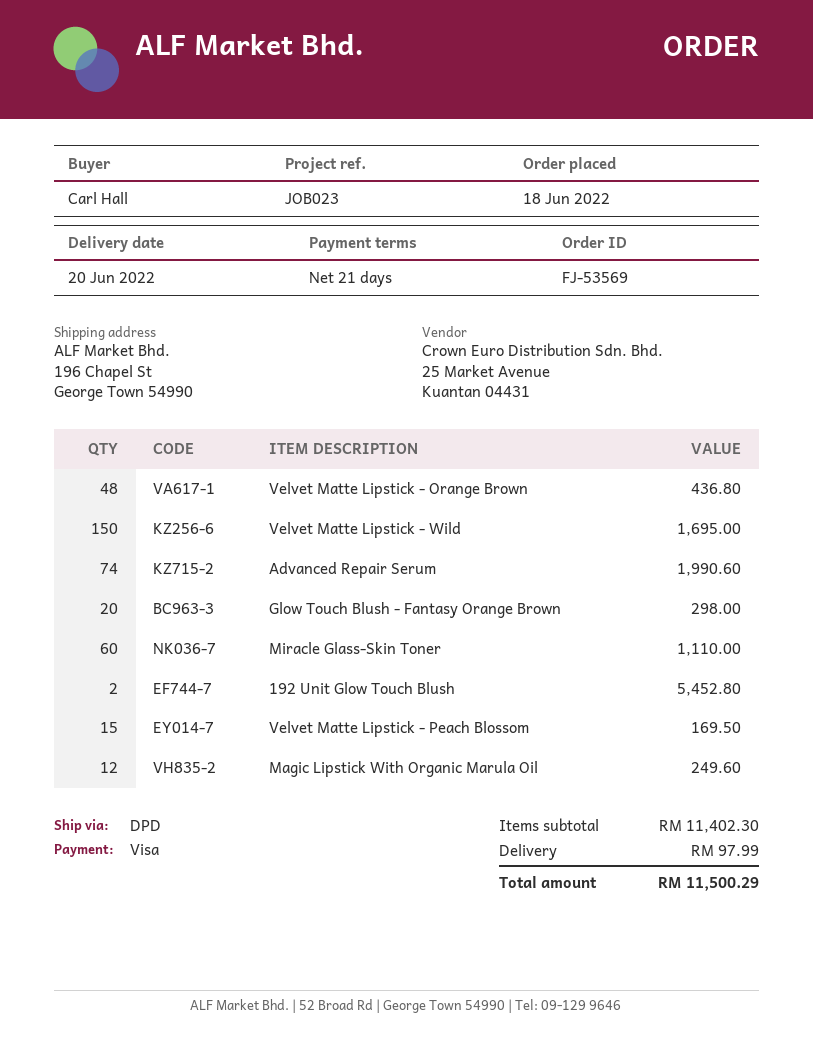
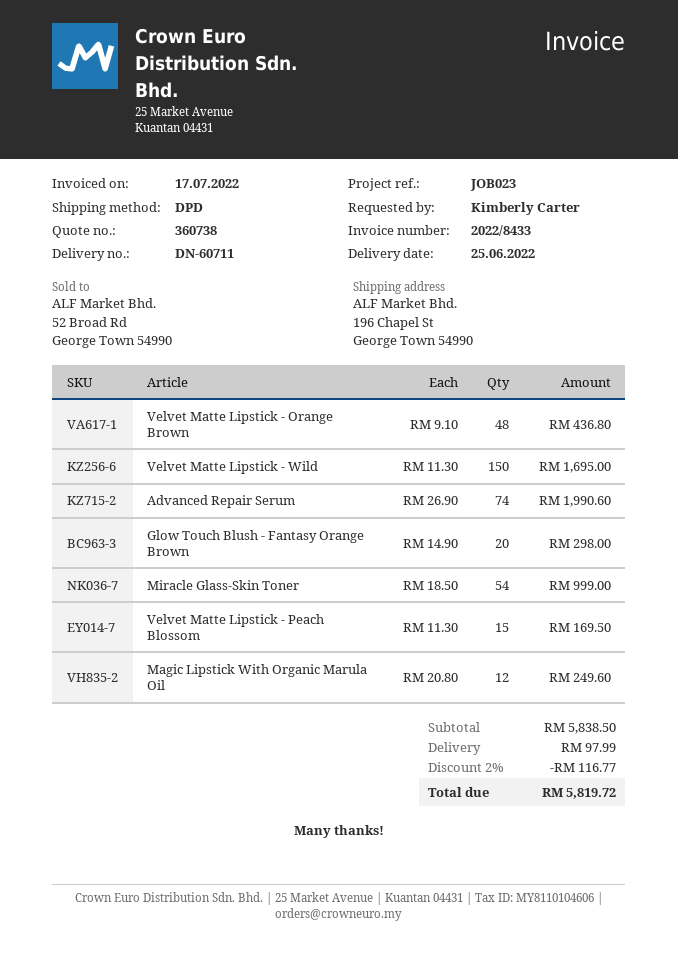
delivery date: 2022-06-20 -> 2022-06-25
ordered by: Carl Hall -> Kimberly Carter
Miracle Glass-Skin Toner: 60 for 1110.00 -> 54 for 999.00
192 Unit Glow Touch Blush: 2 for 5452.80 -> none
subtotal: 11402.30 -> 5838.50
discount: none -> 2% = 116.77
total: 11500.29 -> 5819.72

